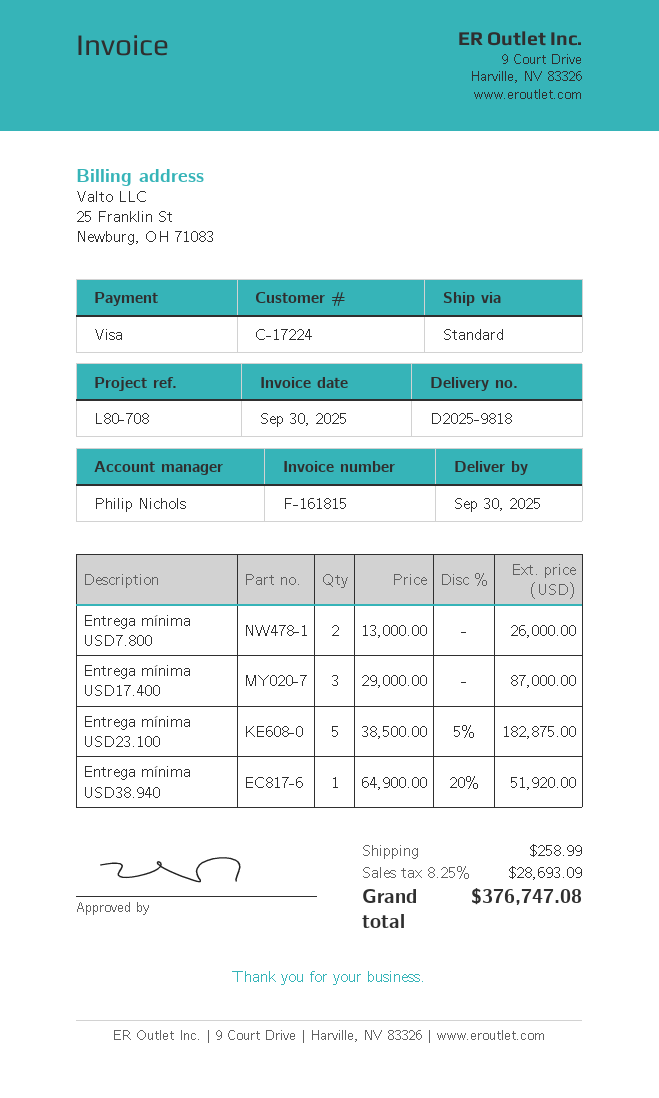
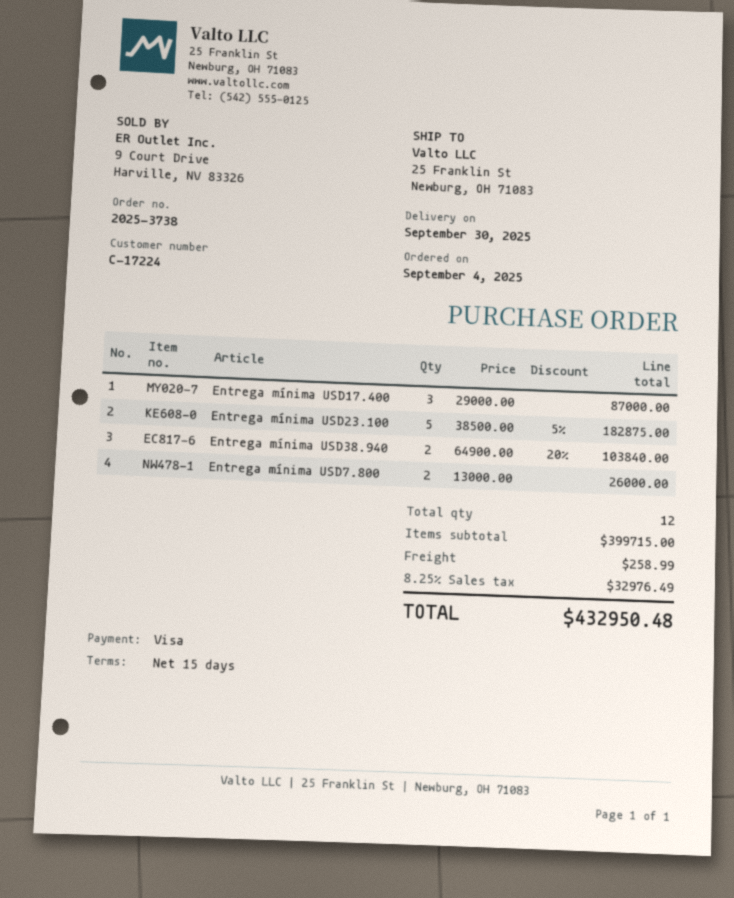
Entrega mínima USD38.940: 1 x 64900.00 - 20% = 51920.00 -> 2 x 64900.00 - 20% = 103840.00
tax: 8.25% = 28693.09 -> 8.25% = 32976.49
total: 376747.08 -> 432950.48

